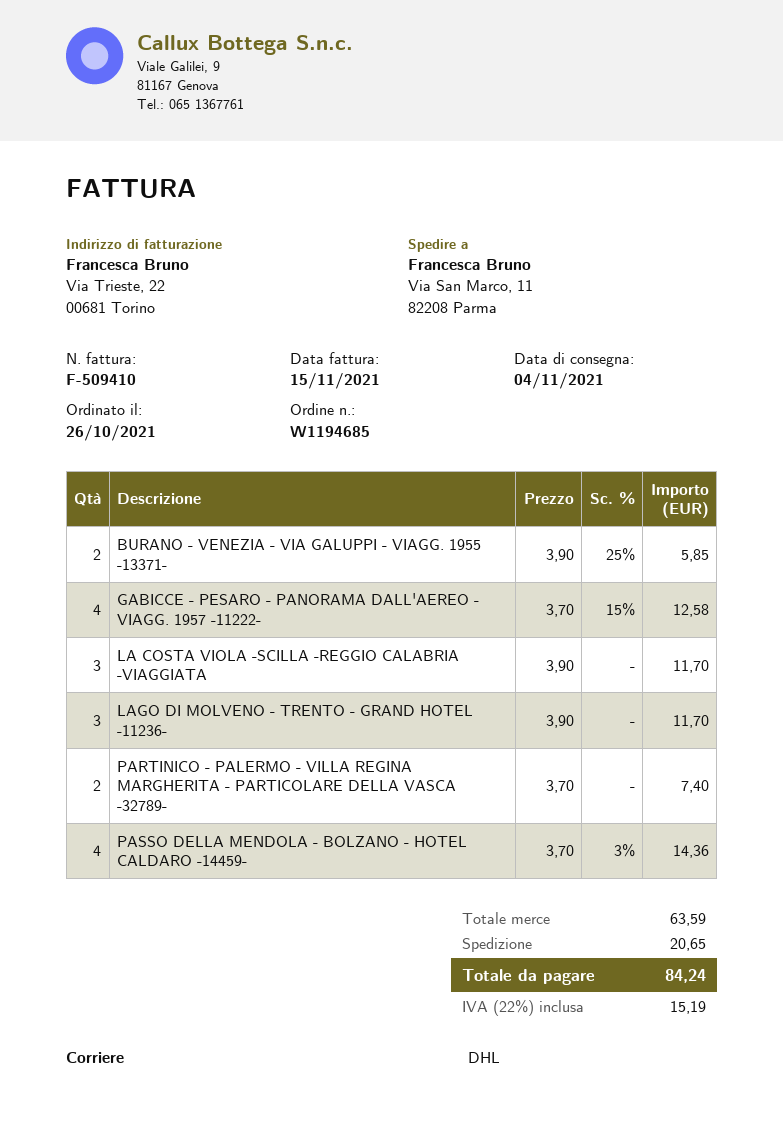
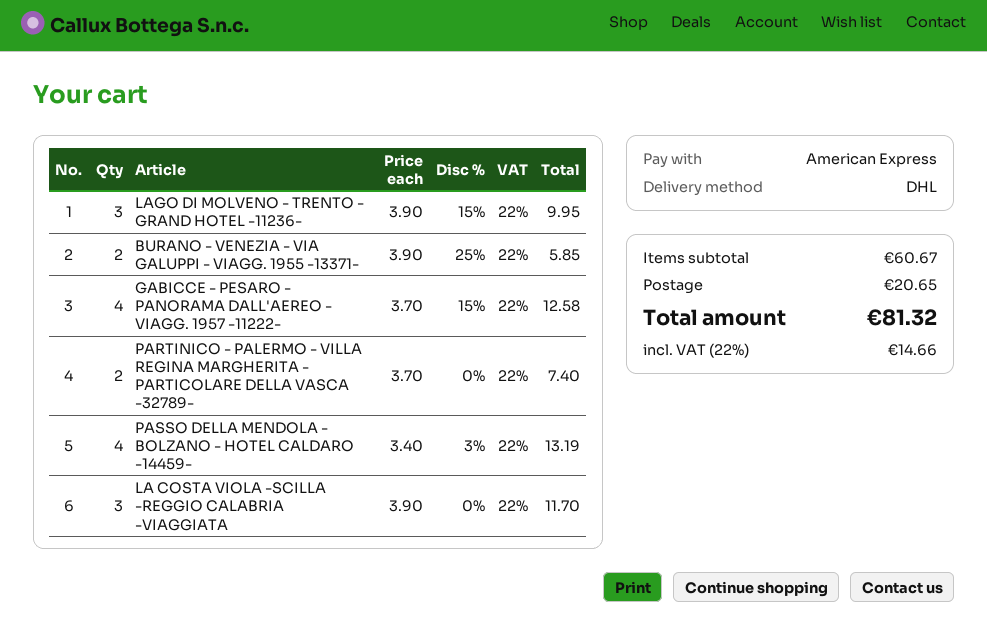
LAGO DI MOLVENO - TRENTO - GRAND HOTEL -11236-: 3 x 3.90 = 11.70 -> 3 x 3.90 - 15% = 9.95
PASSO DELLA MENDOLA - BOLZANO - HOTEL CALDARO -14459-: 4 x 3.70 - 3% = 14.36 -> 4 x 3.40 - 3% = 13.19
subtotal: 63.59 -> 60.67
tax: 22% = 15.19 -> 22% = 14.66
total: 84.24 -> 81.32

